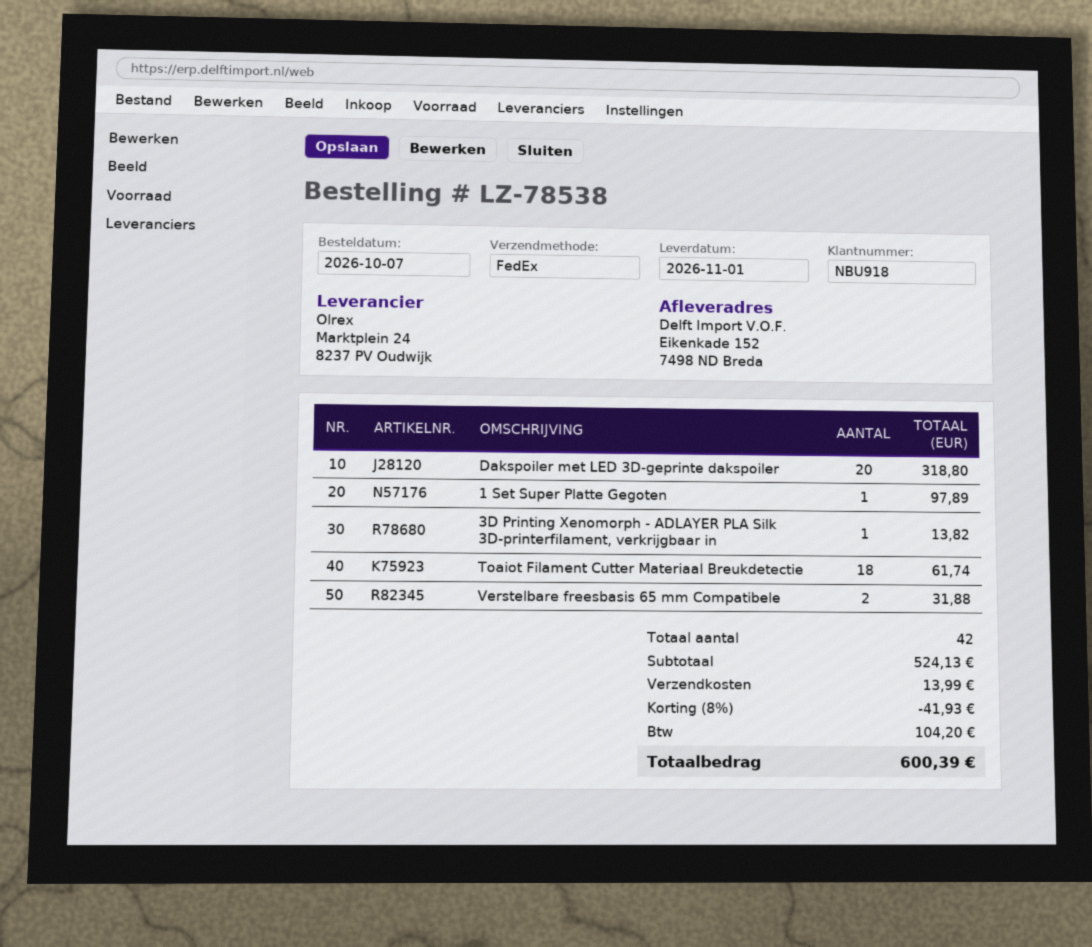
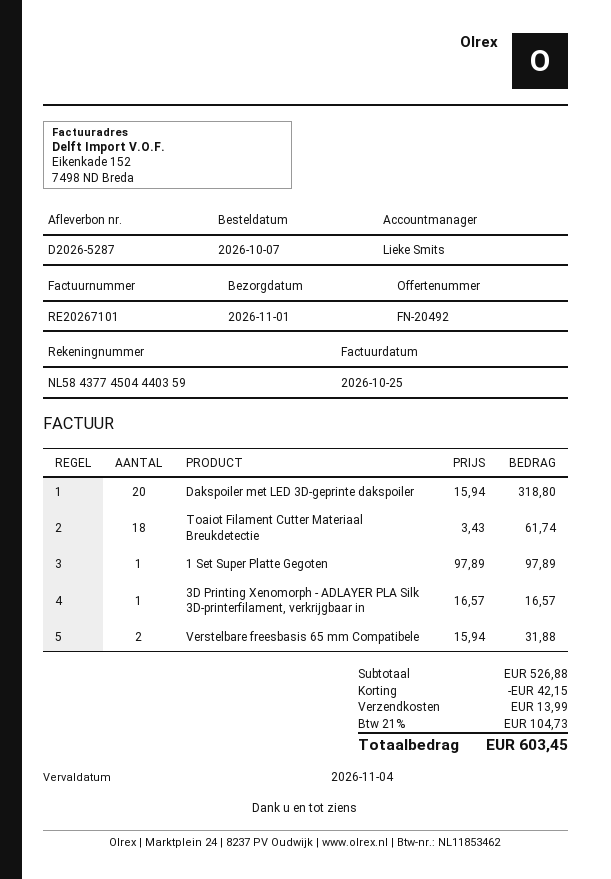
3D Printing Xenomorph - ADLAYER PLA Silk 3D-printerfilament, verkrijgbaar in: 1 for 13.82 -> 1 for 16.57
subtotal: 524.13 -> 526.88
discount: 41.93 -> 42.15
tax: 104.20 -> 104.73
total: 600.39 -> 603.45

